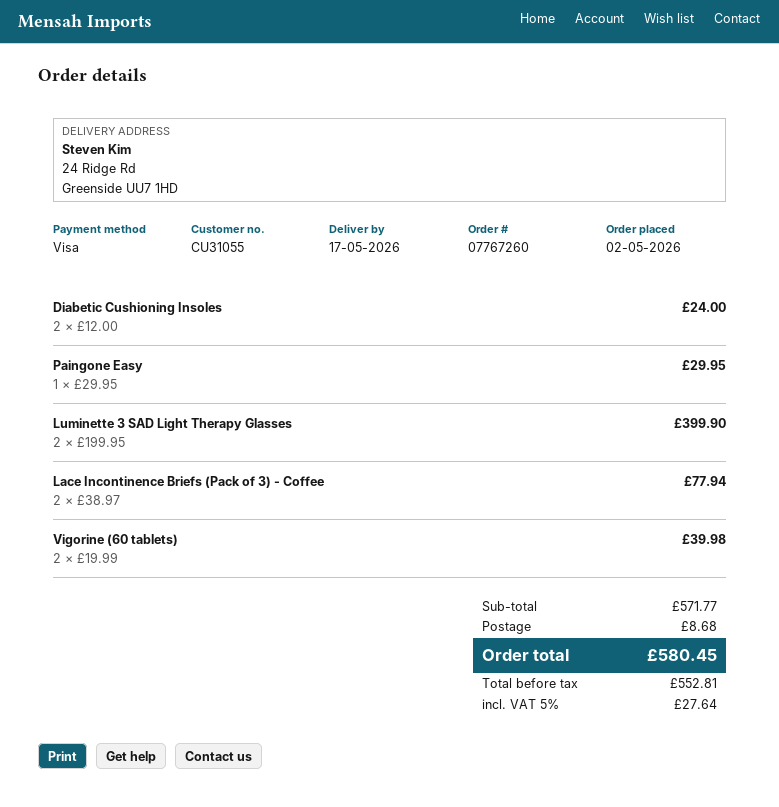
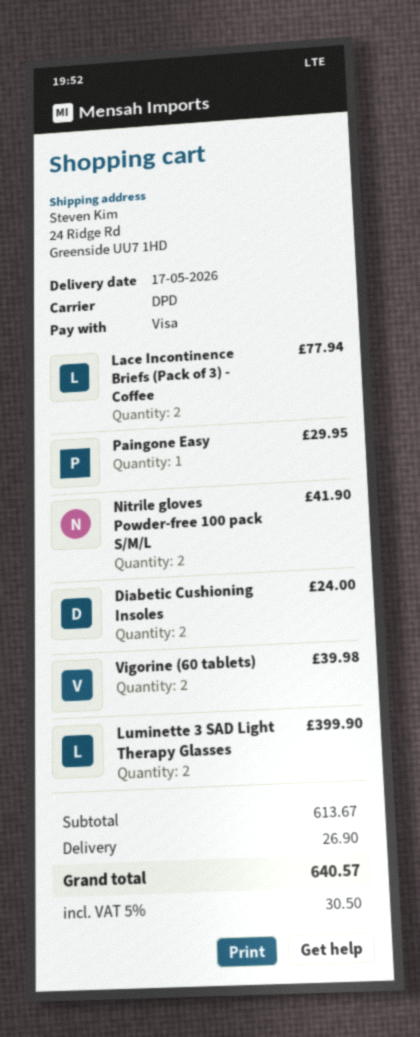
Nitrile gloves Powder-free 100 pack S/M/L: none -> 2 for 41.90
subtotal: 571.77 -> 613.67
shipping: 8.68 -> 26.90
tax: 5% = 27.64 -> 5% = 30.50
total: 580.45 -> 640.57

